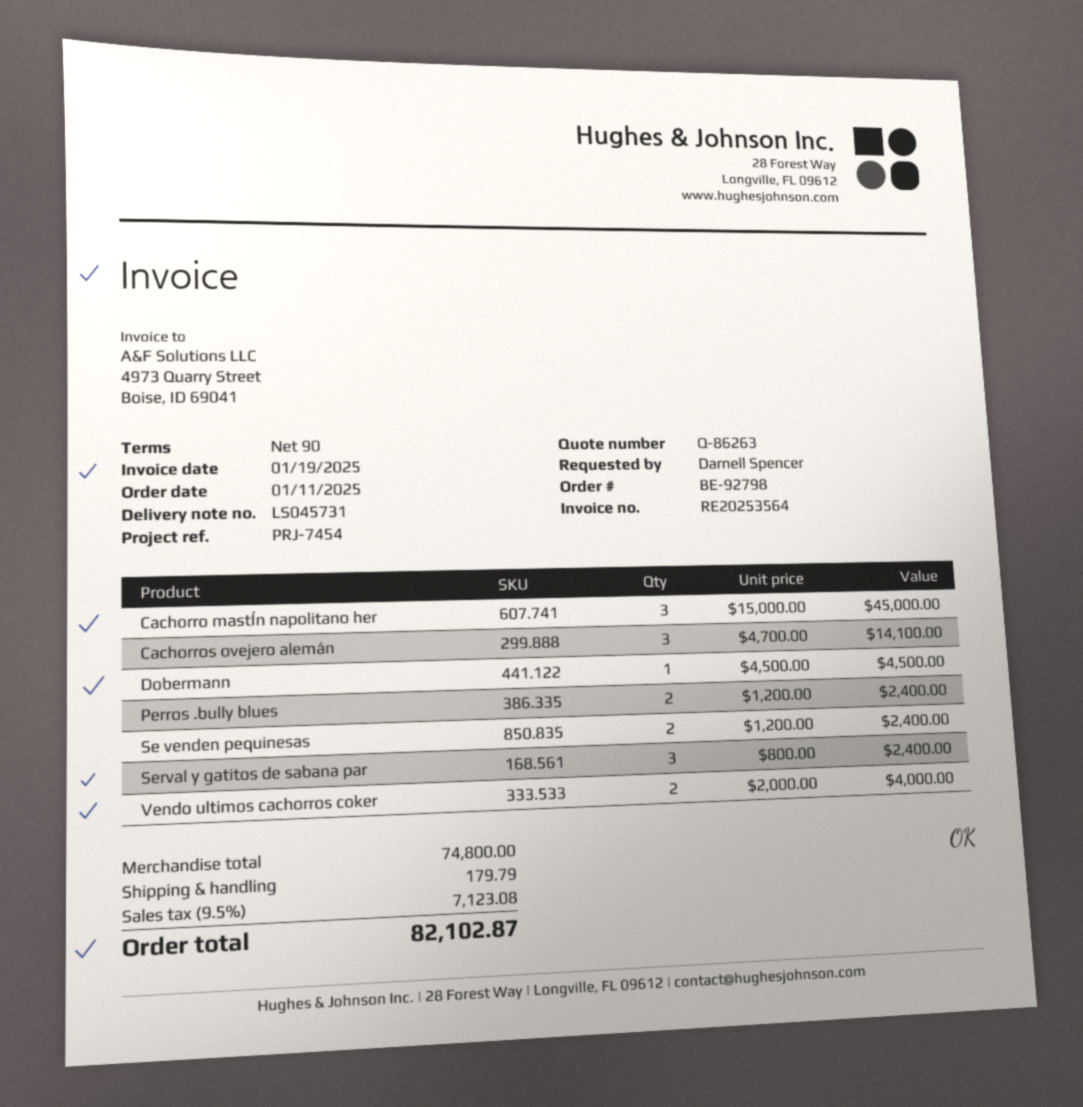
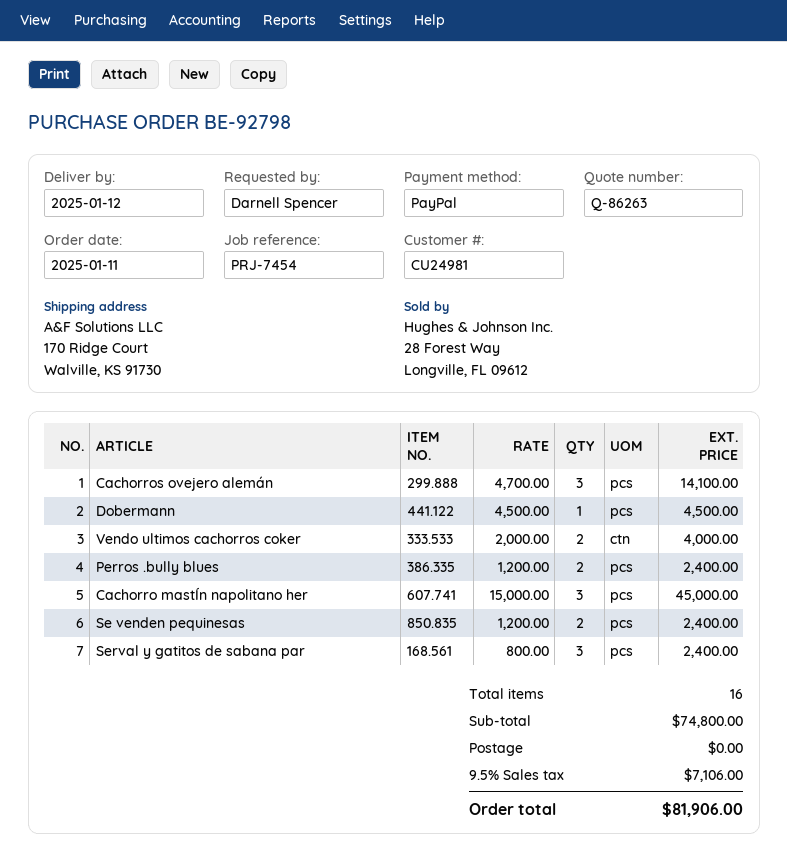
shipping: 179.79 -> 0.00
tax: 9.5% = 7123.08 -> 9.5% = 7106.00
total: 82102.87 -> 81906.00

